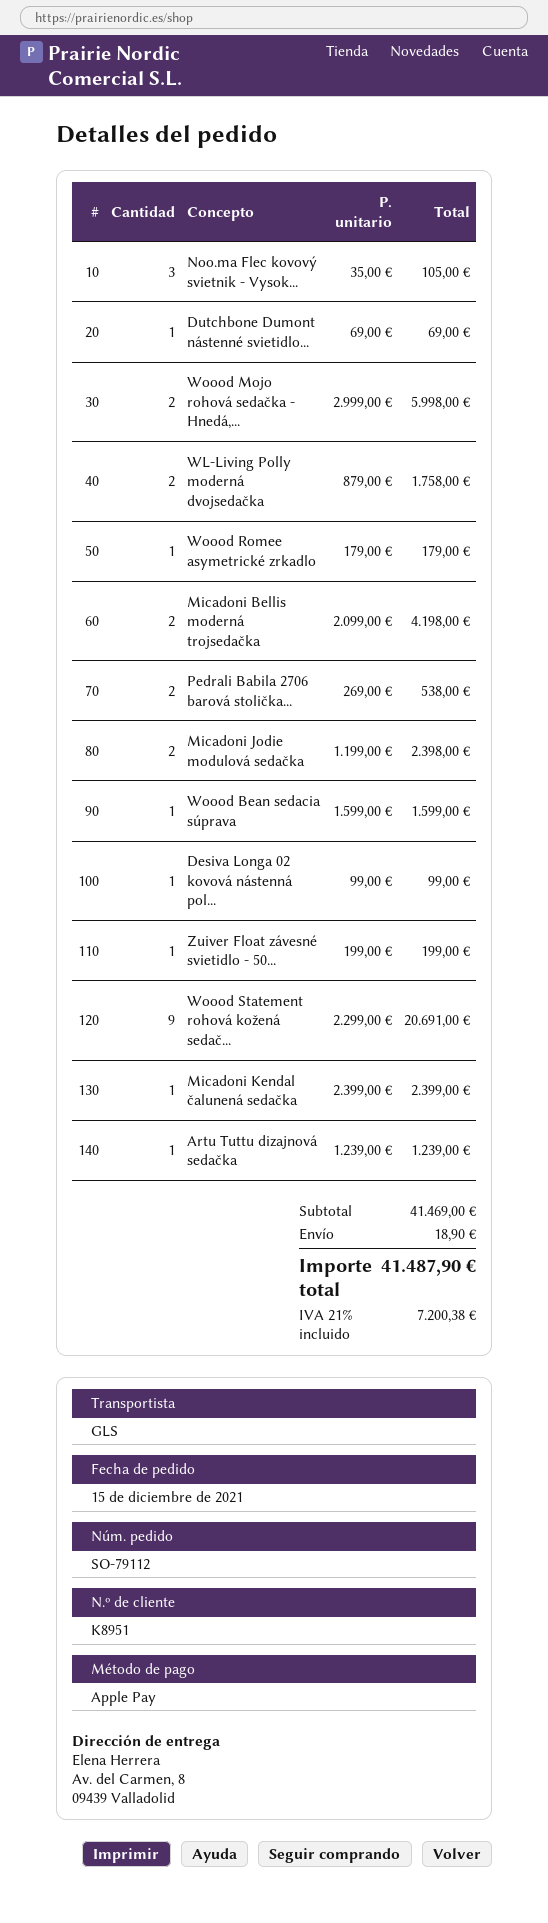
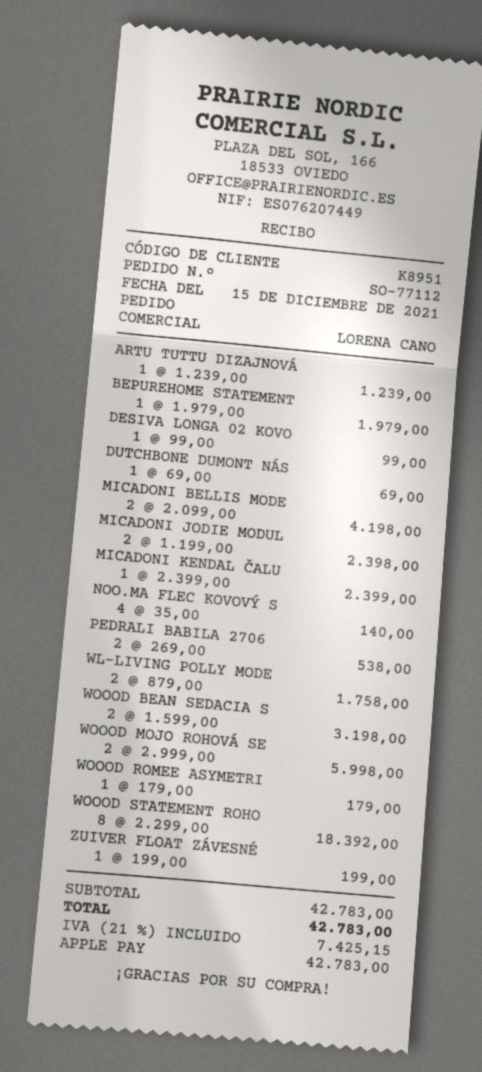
order number: SO-79112 -> SO-77112
Noo.ma Flec kovový svietnik - Vysok...: 3 x 35.00 = 105.00 -> 4 x 35.00 = 140.00
Woood Bean sedacia súprava: 1 x 1599.00 = 1599.00 -> 2 x 1599.00 = 3198.00
Woood Statement rohová kožená sedač...: 9 x 2299.00 = 20691.00 -> 8 x 2299.00 = 18392.00
BEPUREHOME STATEMENT: none -> 1 x 1979.00 = 1979.00
subtotal: 41469.00 -> 42783.00
shipping: 18.90 -> none
tax: 21% = 7200.38 -> 21% = 7425.15
total: 41487.90 -> 42783.00

